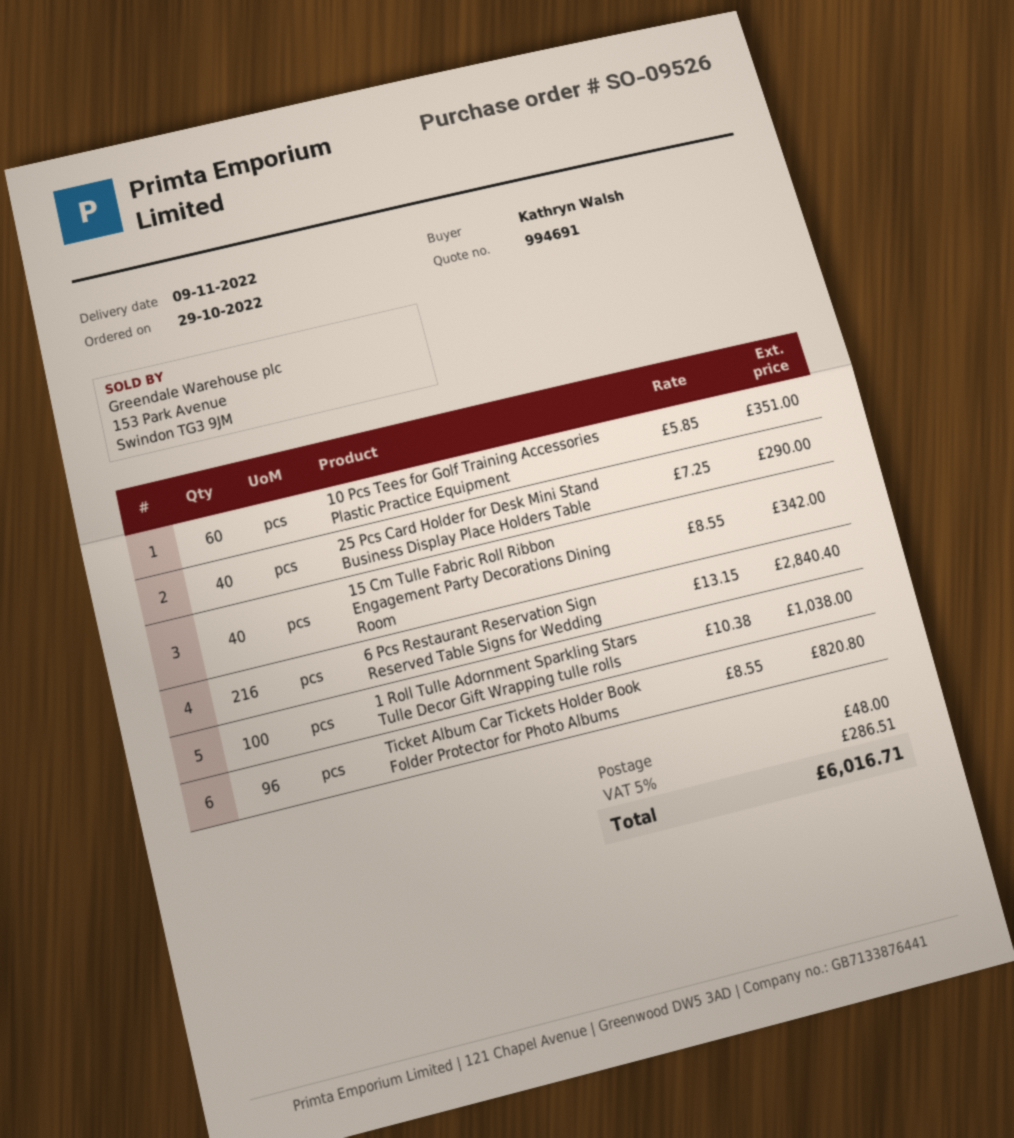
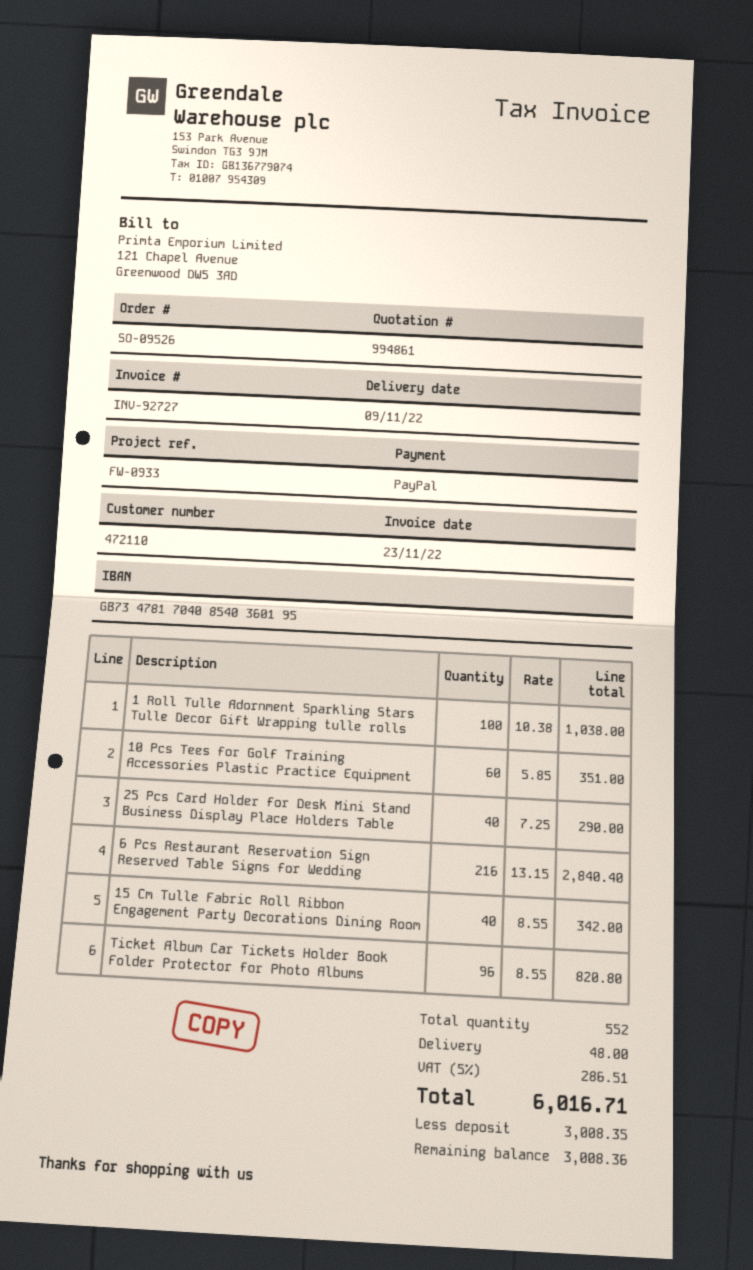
quote number: 994691 -> 994861

